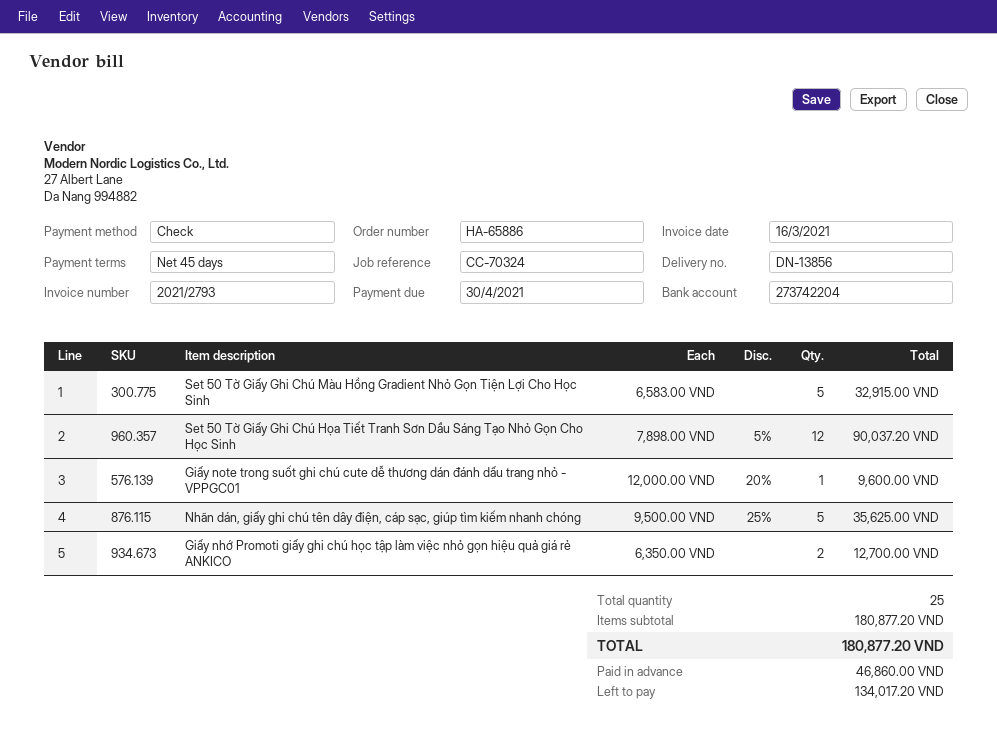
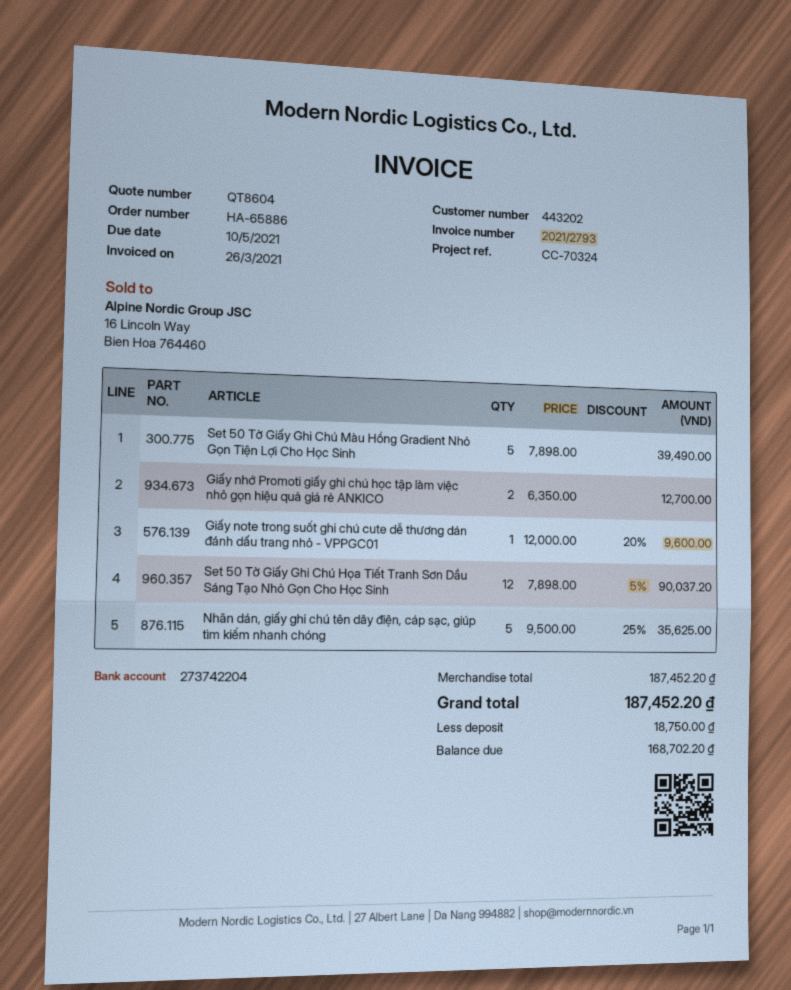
invoice date: 2021-03-16 -> 2021-03-26
due date: 2021-04-30 -> 2021-05-10
Set 50 Tờ Giấy Ghi Chú Màu Hồng Gradient Nhỏ Gọn Tiện Lợi Cho Học Sinh: 5 x 6583.00 = 32915.00 -> 5 x 7898.00 = 39490.00
subtotal: 180877.20 -> 187452.20
total: 180877.20 -> 187452.20
deposit: 46860.00 -> 18750.00
balance: 134017.20 -> 168702.20

